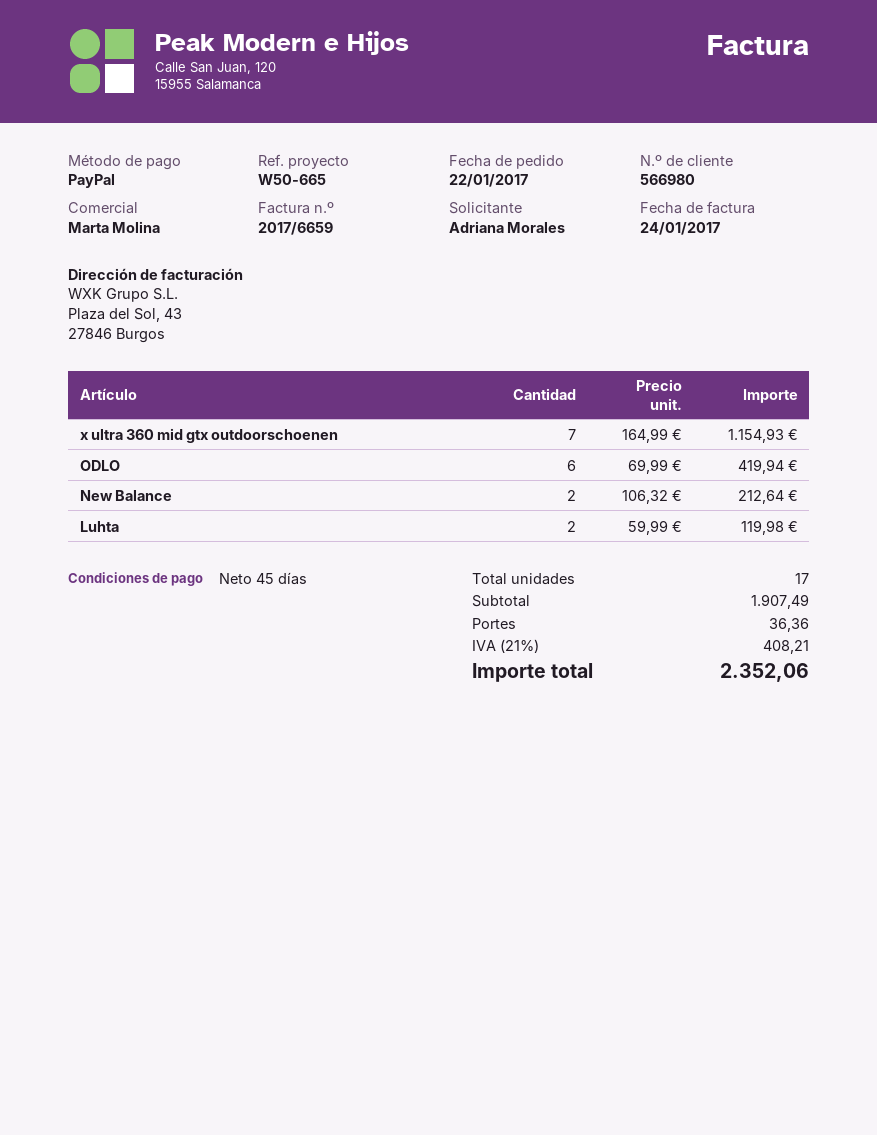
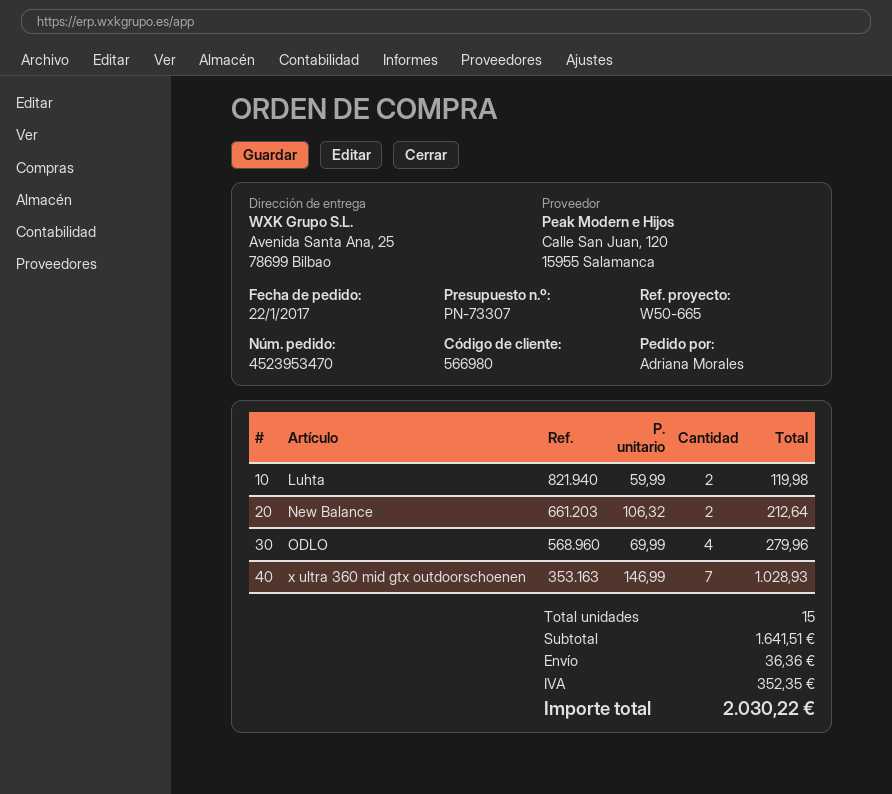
x ultra 360 mid gtx outdoorschoenen: 7 x 164.99 = 1154.93 -> 7 x 146.99 = 1028.93
ODLO: 6 x 69.99 = 419.94 -> 4 x 69.99 = 279.96
total quantity: 17 -> 15
subtotal: 1907.49 -> 1641.51
tax: 408.21 -> 352.35
total: 2352.06 -> 2030.22

